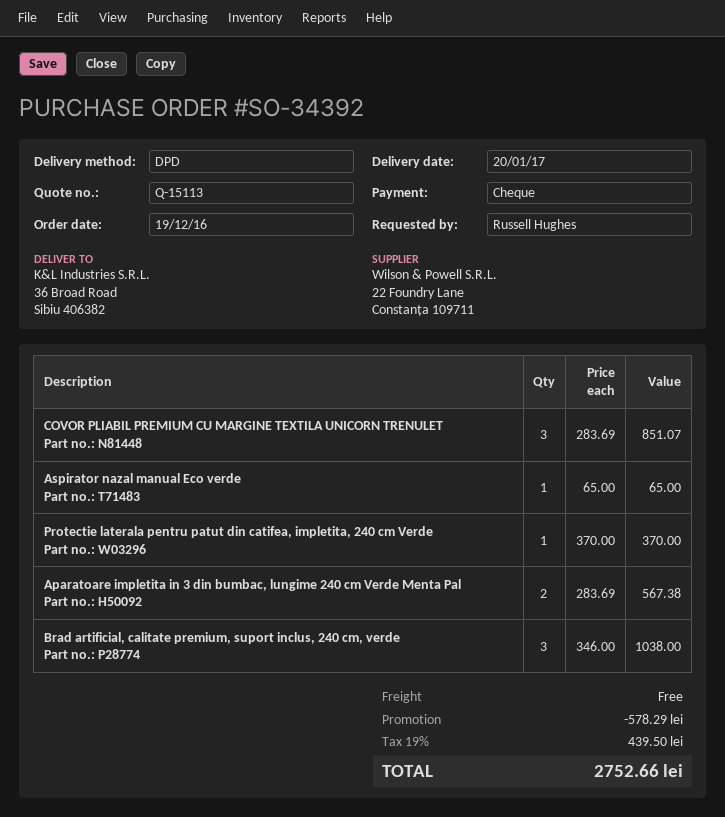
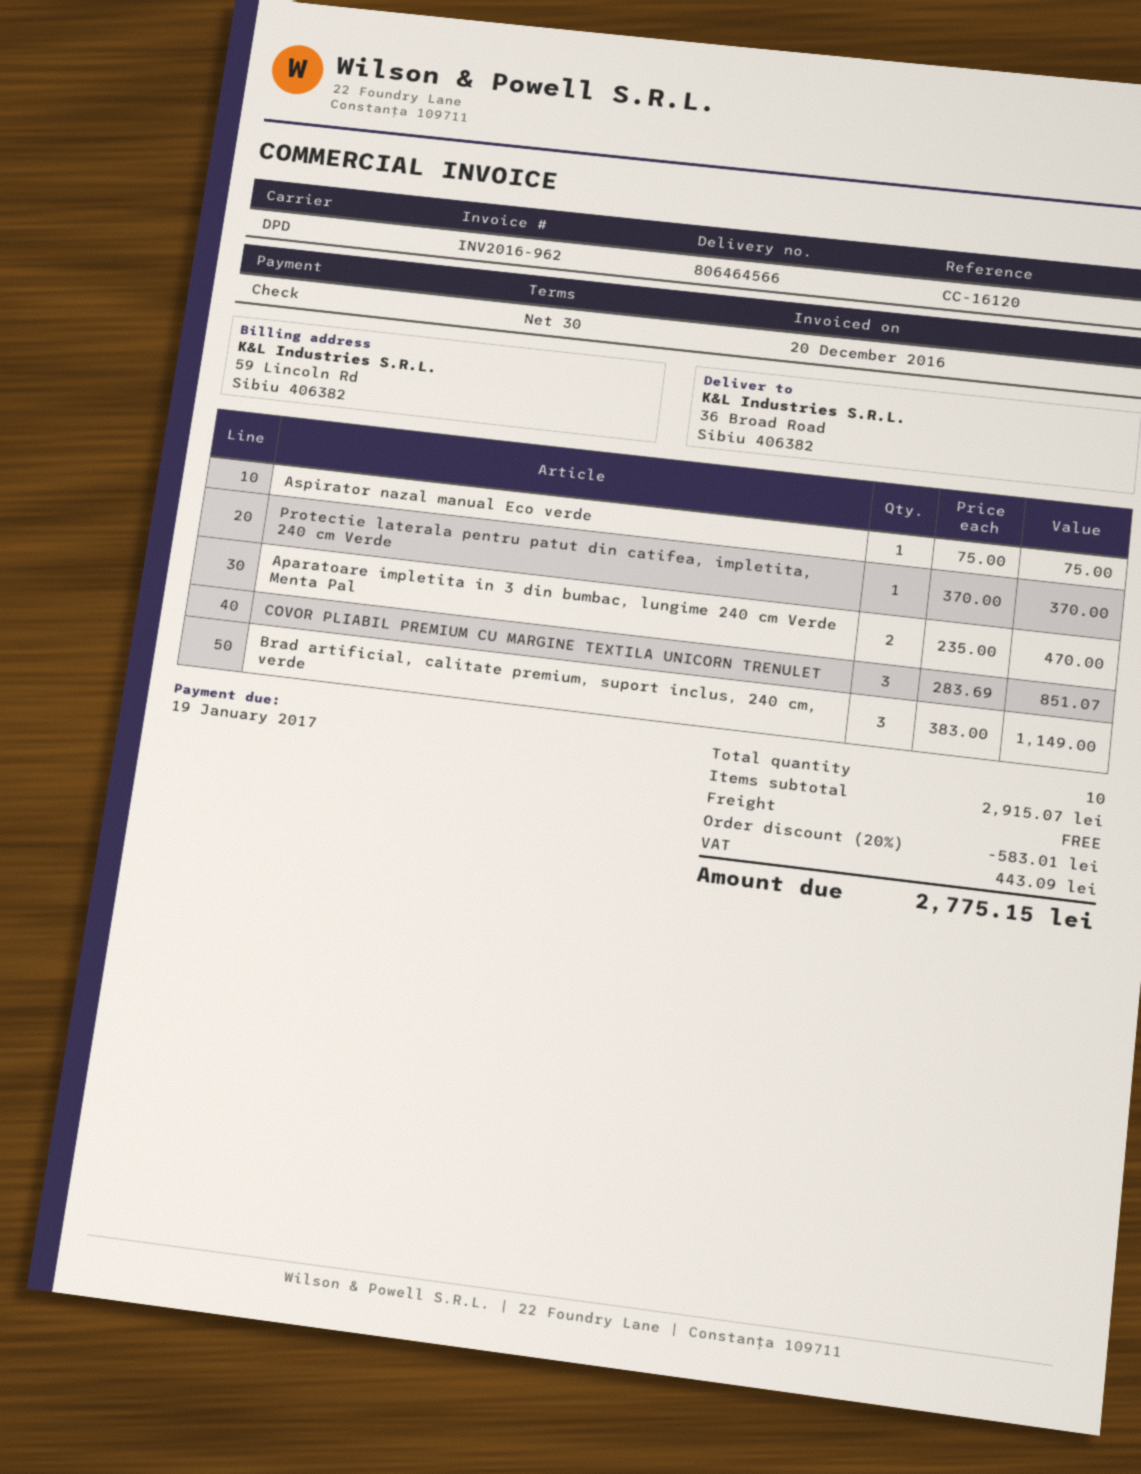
Aspirator nazal manual Eco verde: 1 x 65.00 = 65.00 -> 1 x 75.00 = 75.00
Aparatoare impletita in 3 din bumbac, lungime 240 cm Verde Menta Pal: 2 x 283.69 = 567.38 -> 2 x 235.00 = 470.00
Brad artificial, calitate premium, suport inclus, 240 cm, verde: 3 x 346.00 = 1038.00 -> 3 x 383.00 = 1149.00
discount: 578.29 -> 583.01
tax: 439.50 -> 443.09
total: 2752.66 -> 2775.15

